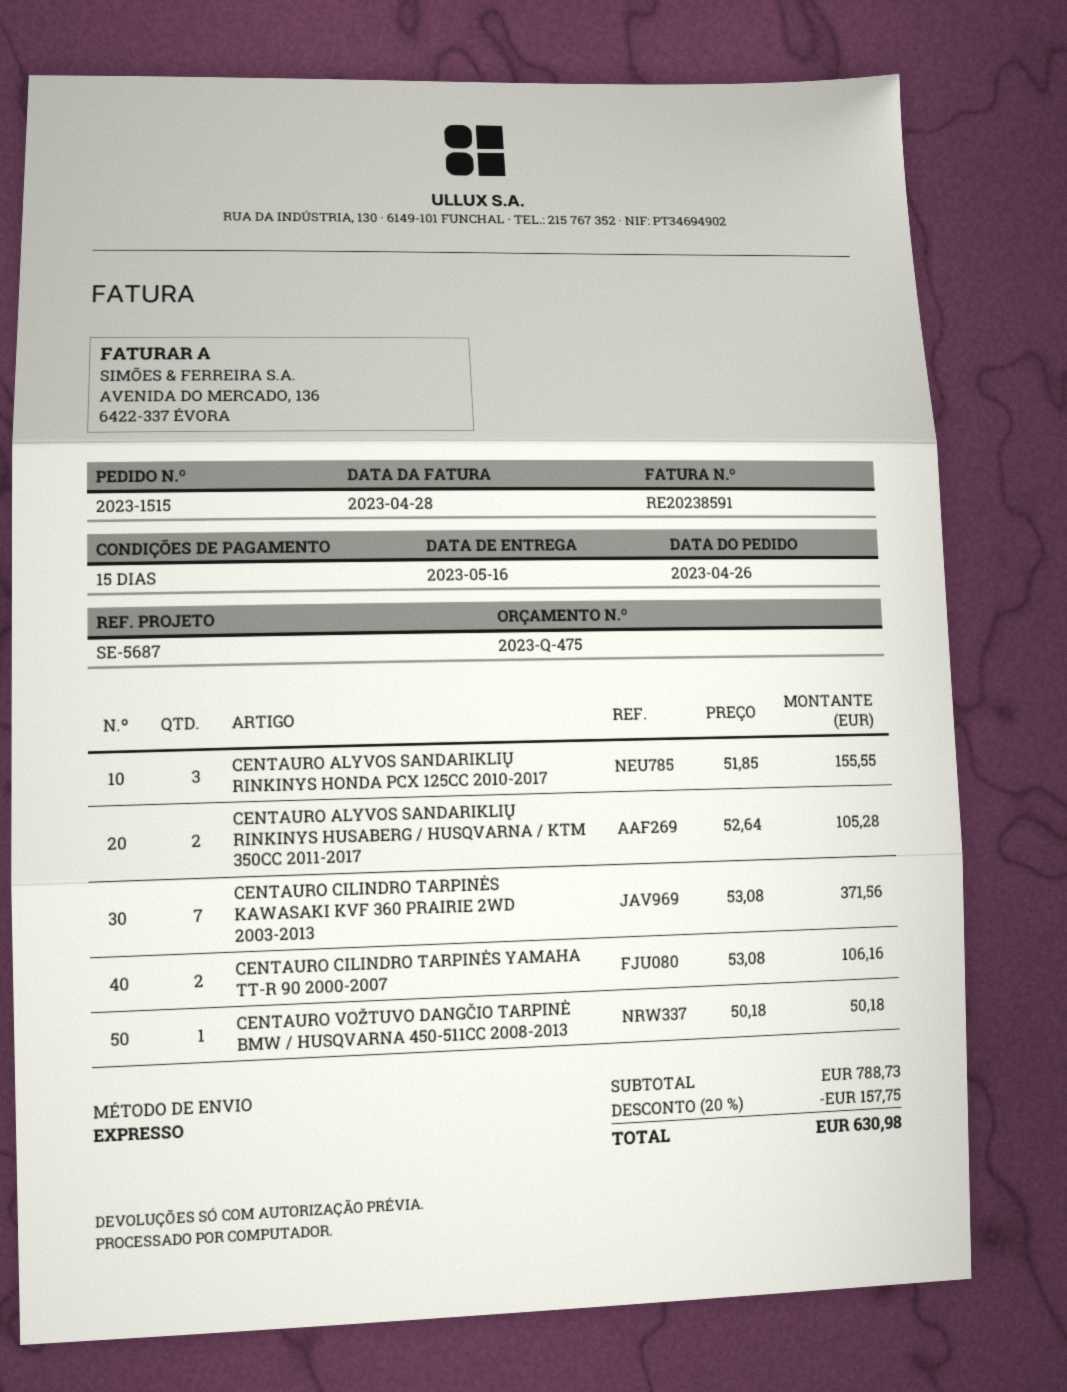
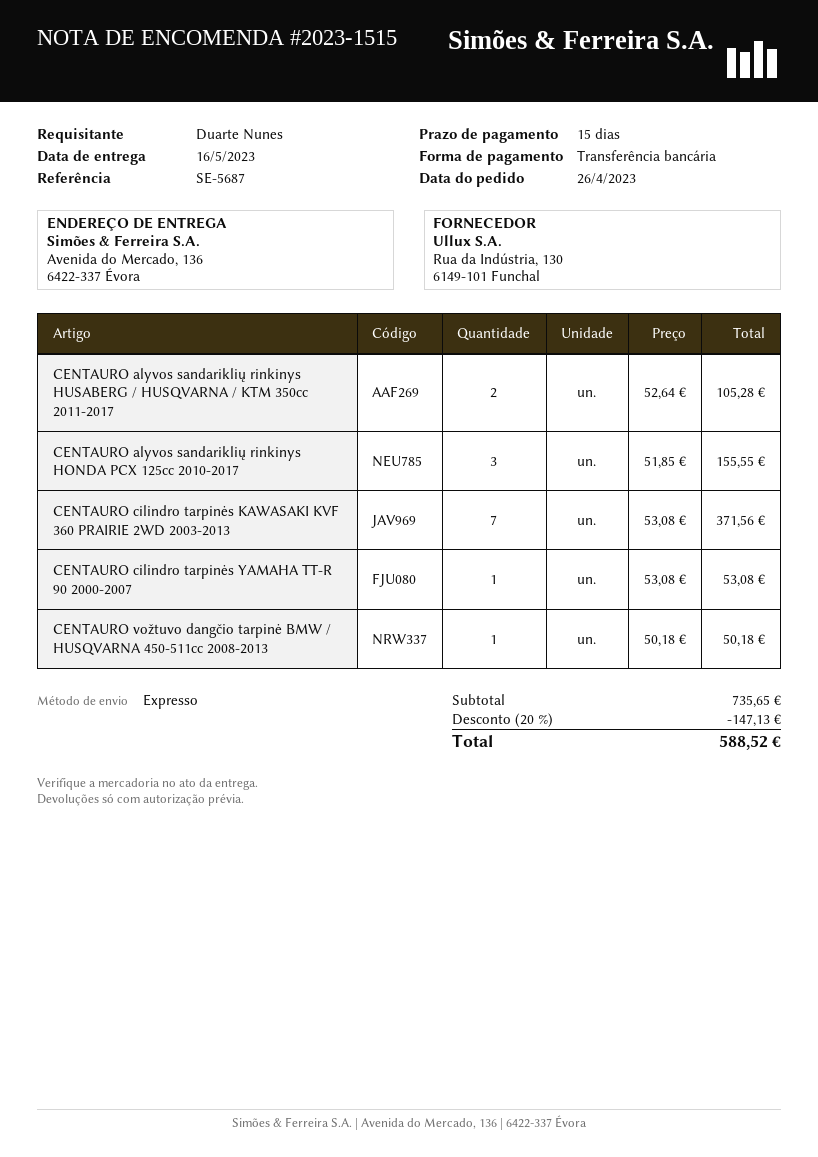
CENTAURO CILINDRO TARPINĖS YAMAHA TT-R 90 2000-2007: 2 x 53.08 = 106.16 -> 1 x 53.08 = 53.08
subtotal: 788.73 -> 735.65
discount: 20% = 157.75 -> 20% = 147.13
total: 630.98 -> 588.52

